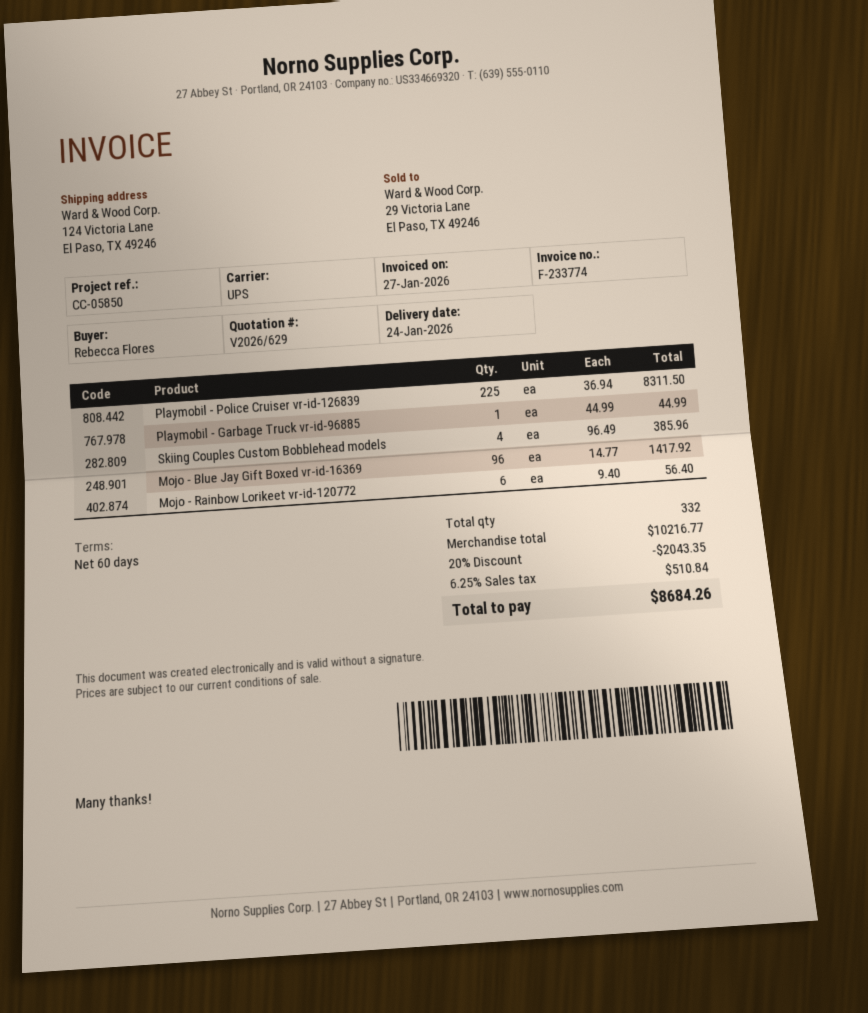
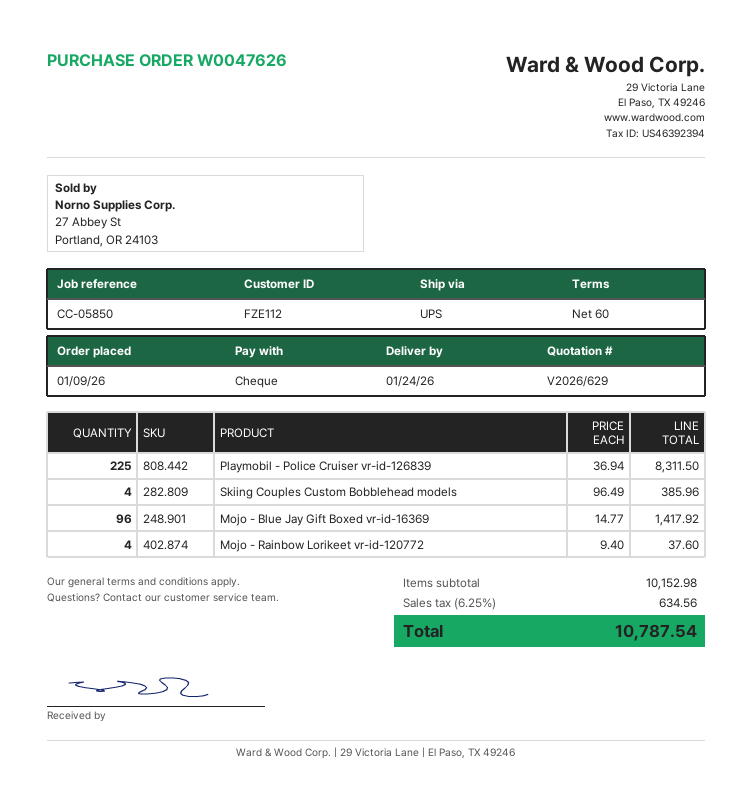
Playmobil - Garbage Truck vr-id-96885: 1 x 44.99 = 44.99 -> none
Mojo - Rainbow Lorikeet vr-id-120772: 6 x 9.40 = 56.40 -> 4 x 9.40 = 37.60
subtotal: 10216.77 -> 10152.98
discount: 20% = 2043.35 -> none
tax: 6.25% = 510.84 -> 6.25% = 634.56
total: 8684.26 -> 10787.54

